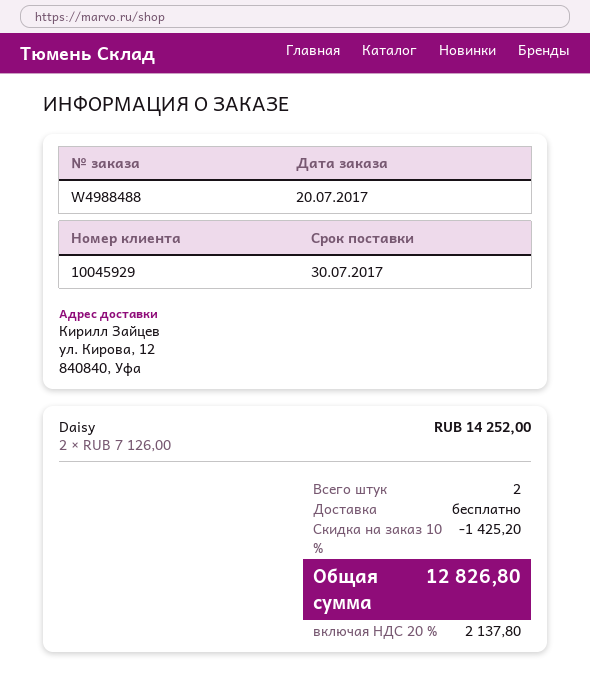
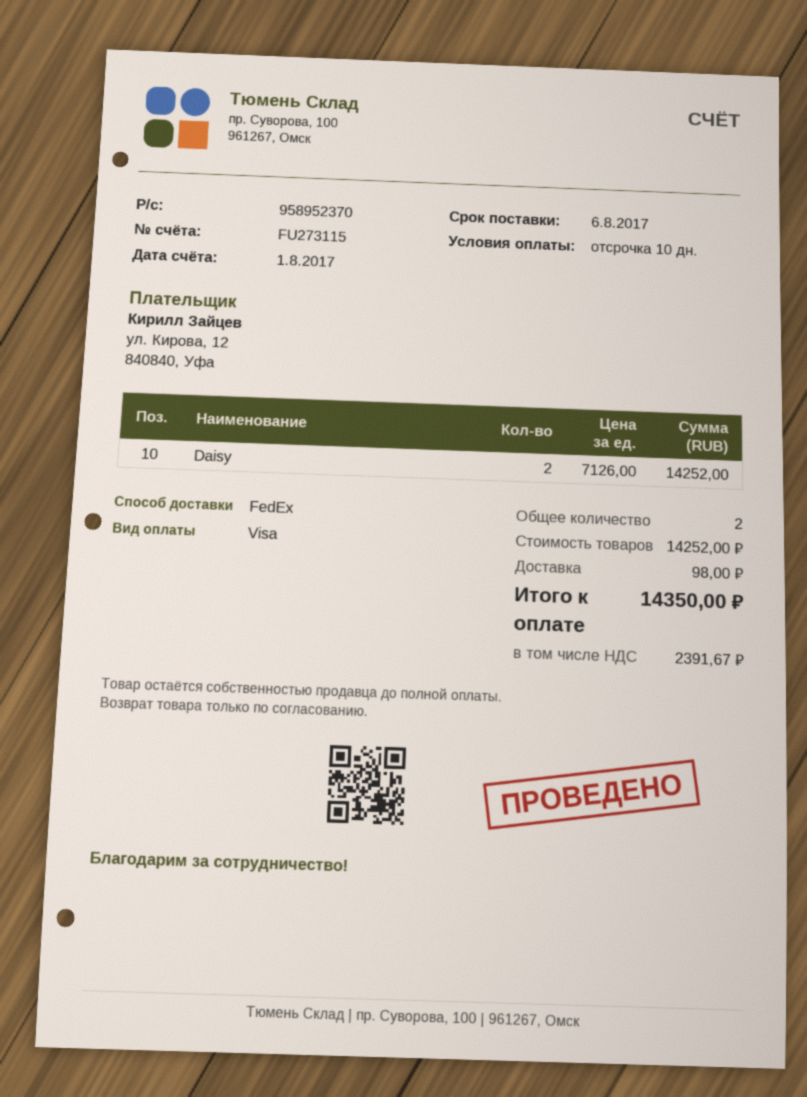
delivery date: 2017-07-30 -> 2017-08-06
discount: 10% = 1425.20 -> none
shipping: 0.00 -> 98.00
tax: 2137.80 -> 2391.67
total: 12826.80 -> 14350.00

